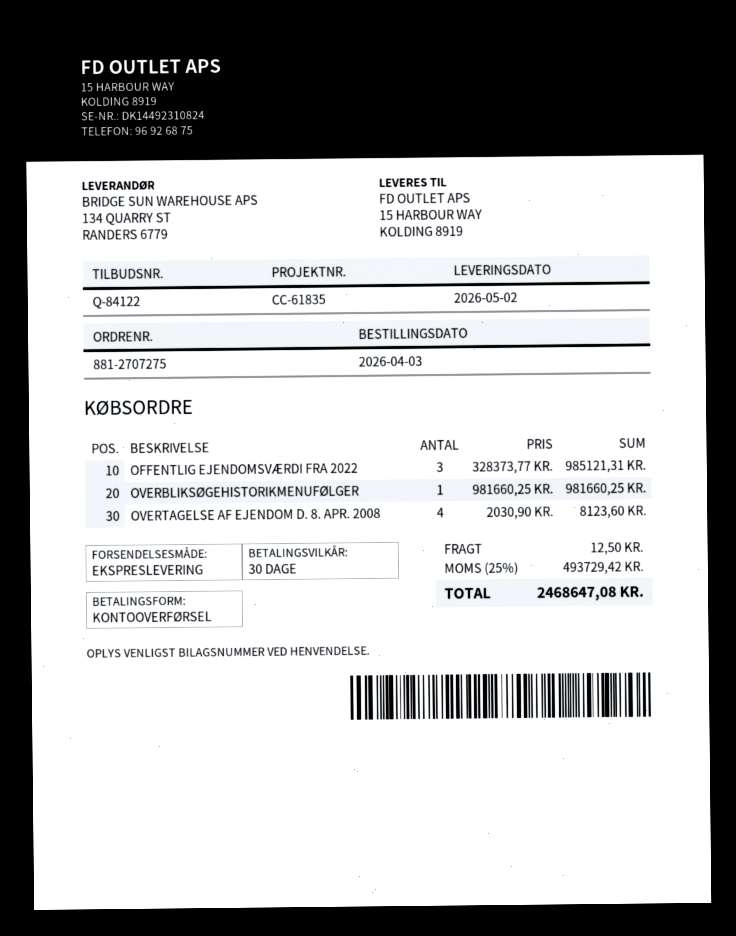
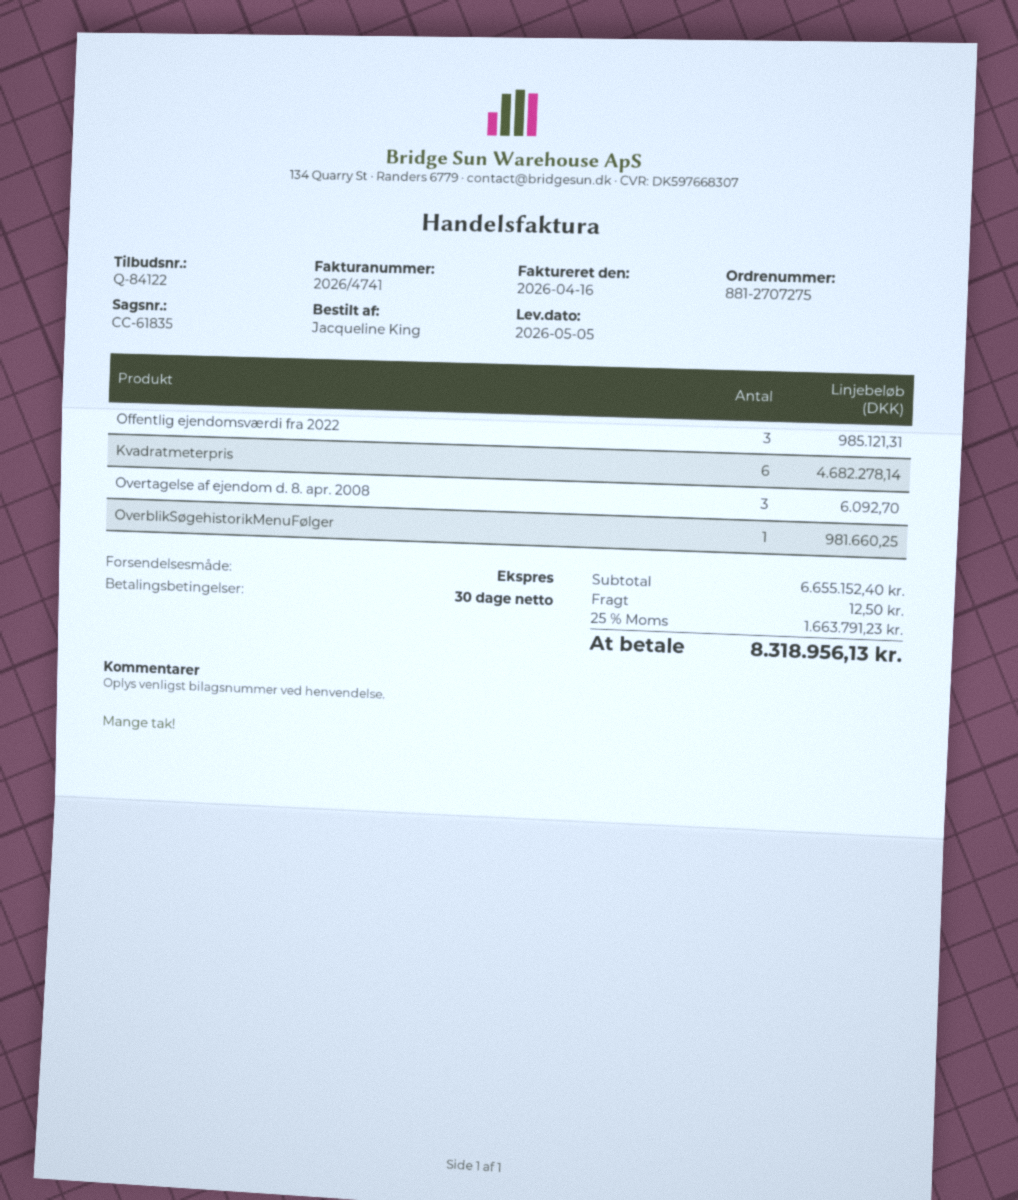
delivery date: 2026-05-02 -> 2026-05-05
OVERTAGELSE AF EJENDOM D. 8. APR. 2008: 4 for 8123.60 -> 3 for 6092.70
Kvadratmeterpris: none -> 6 for 4682278.14
tax: 25% = 493729.42 -> 25% = 1663791.23
total: 2468647.08 -> 8318956.13

